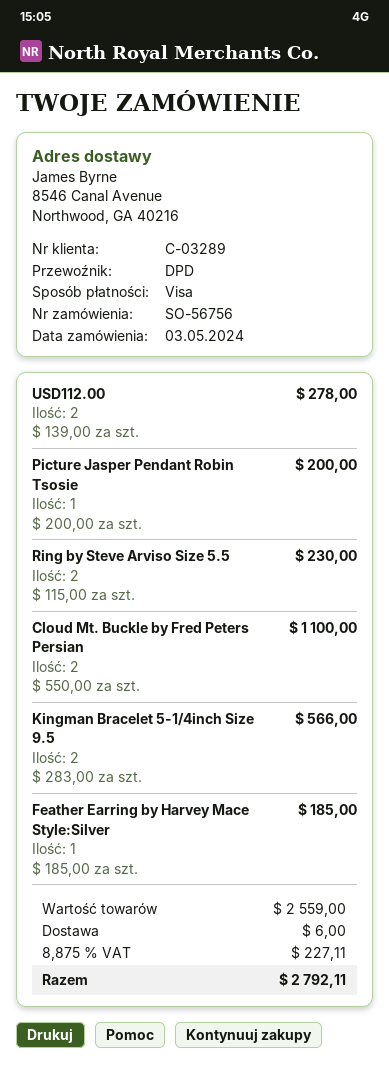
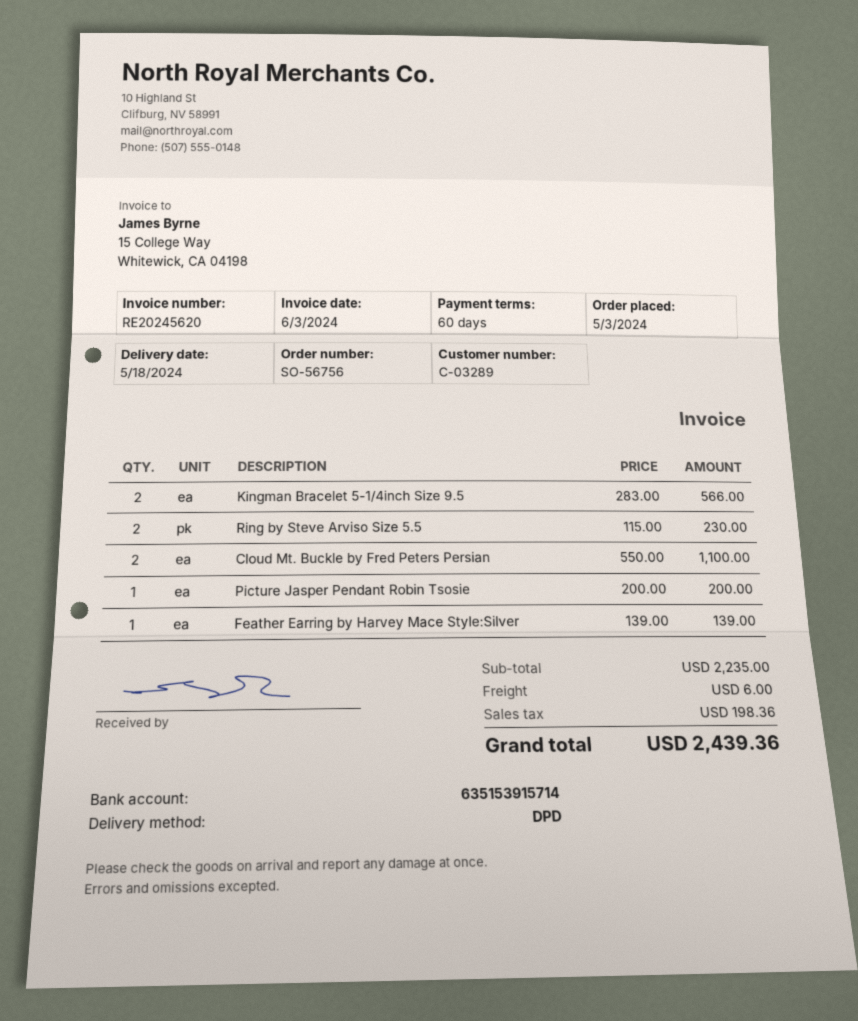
USD112.00: 2 x 139.00 = 278.00 -> none
Feather Earring by Harvey Mace Style:Silver: 1 x 185.00 = 185.00 -> 1 x 139.00 = 139.00
subtotal: 2559.00 -> 2235.00
tax: 227.11 -> 198.36
total: 2792.11 -> 2439.36

